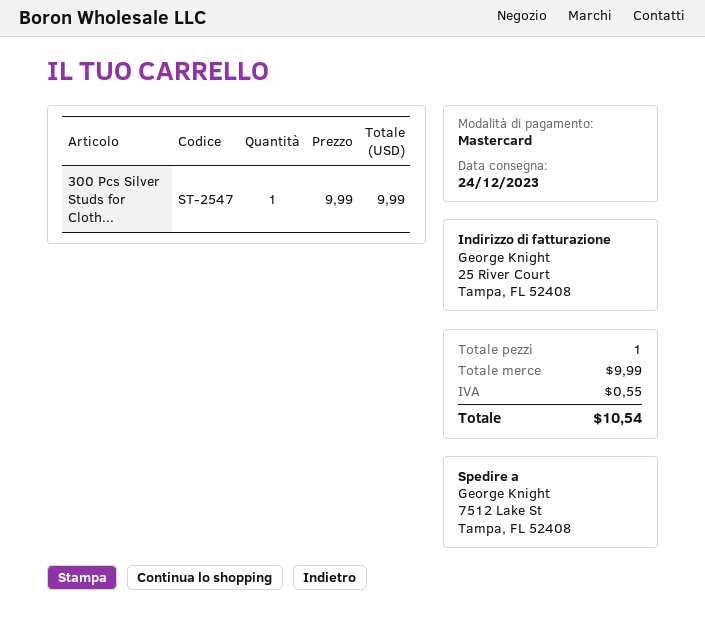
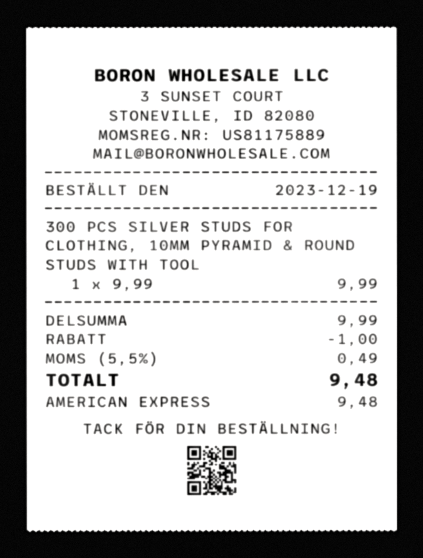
payment method: Mastercard -> American Express
discount: none -> 1.00
tax: 0.55 -> 0.49
total: 10.54 -> 9.48

